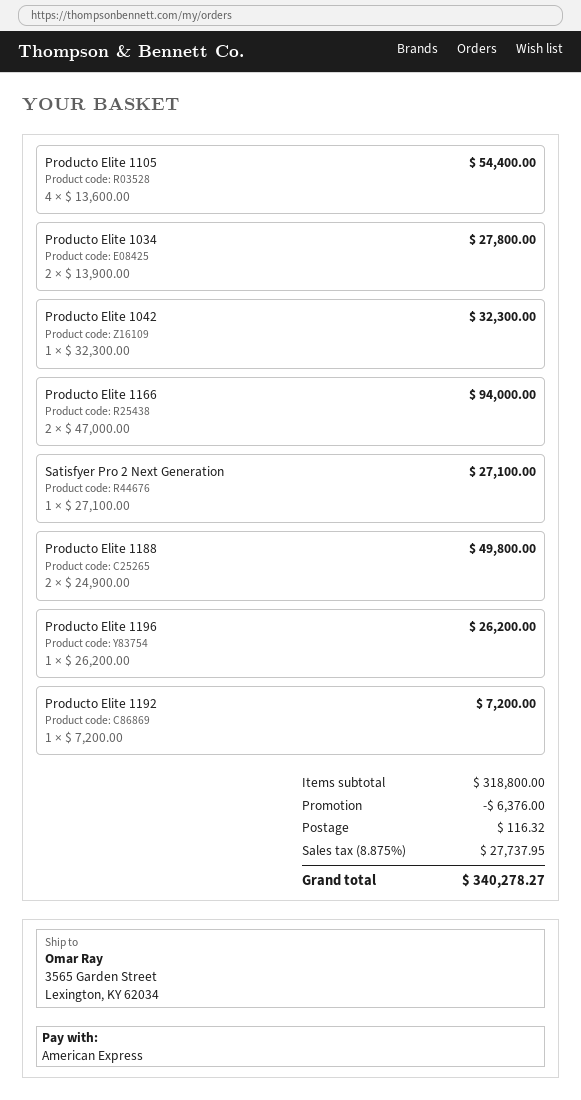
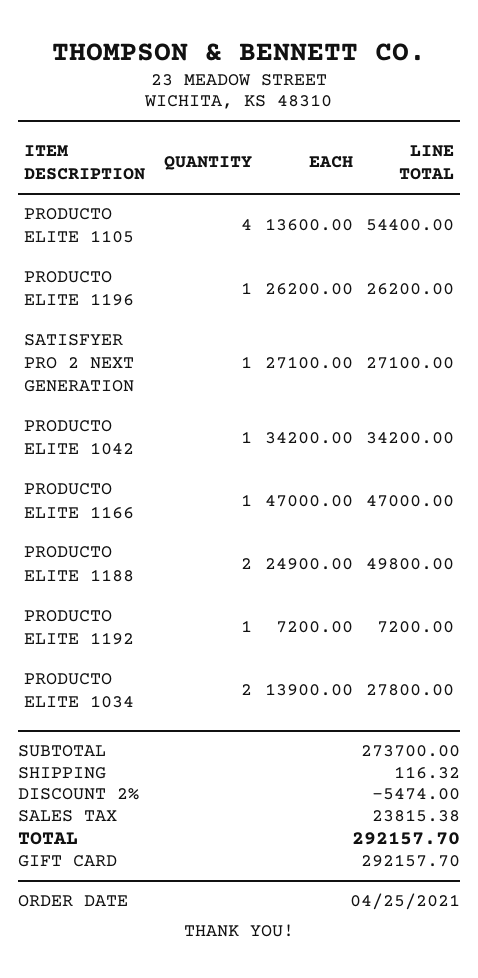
payment method: American Express -> gift card
Producto Elite 1042: 1 x 32300.00 = 32300.00 -> 1 x 34200.00 = 34200.00
Producto Elite 1166: 2 x 47000.00 = 94000.00 -> 1 x 47000.00 = 47000.00
subtotal: 318800.00 -> 273700.00
discount: 6376.00 -> 5474.00
tax: 27737.95 -> 23815.38
total: 340278.27 -> 292157.70

